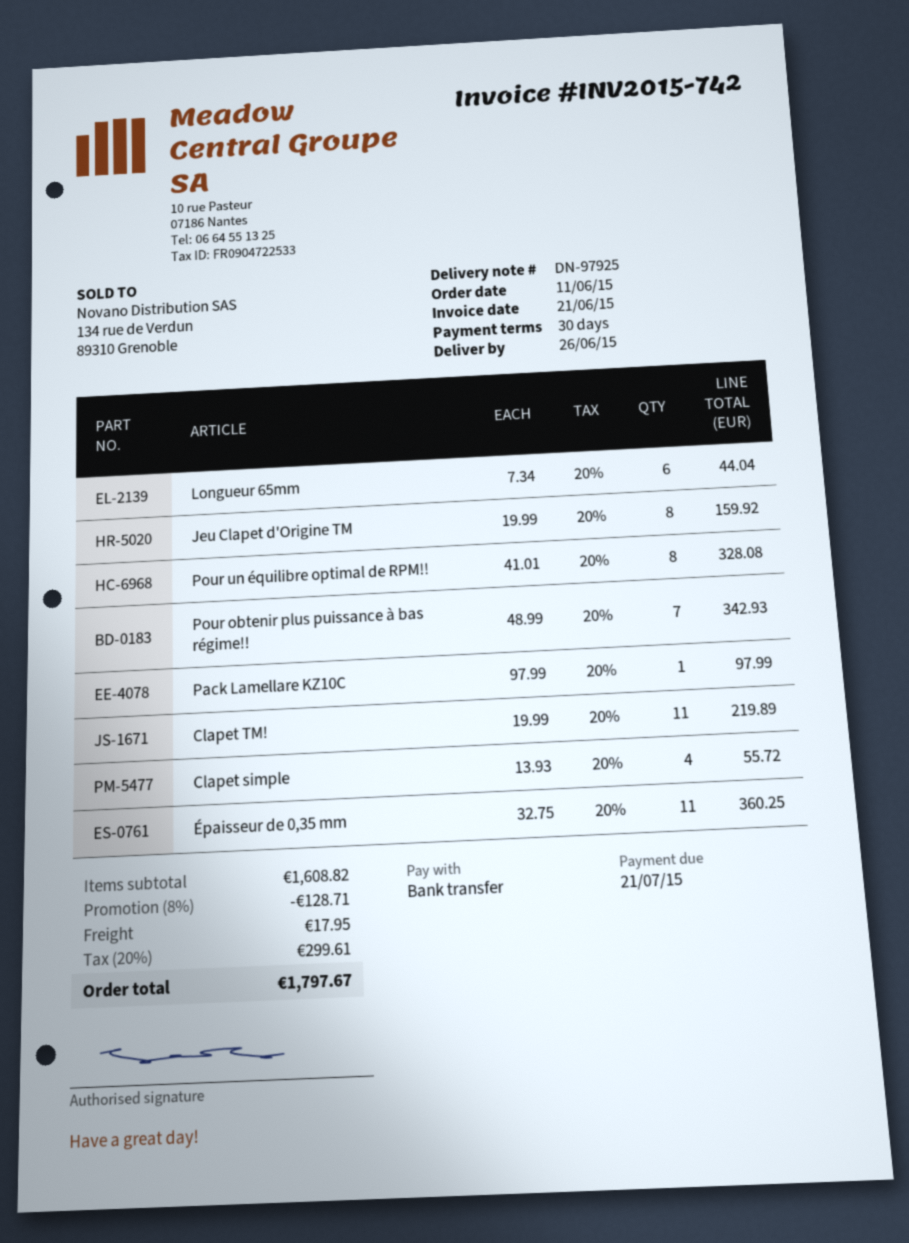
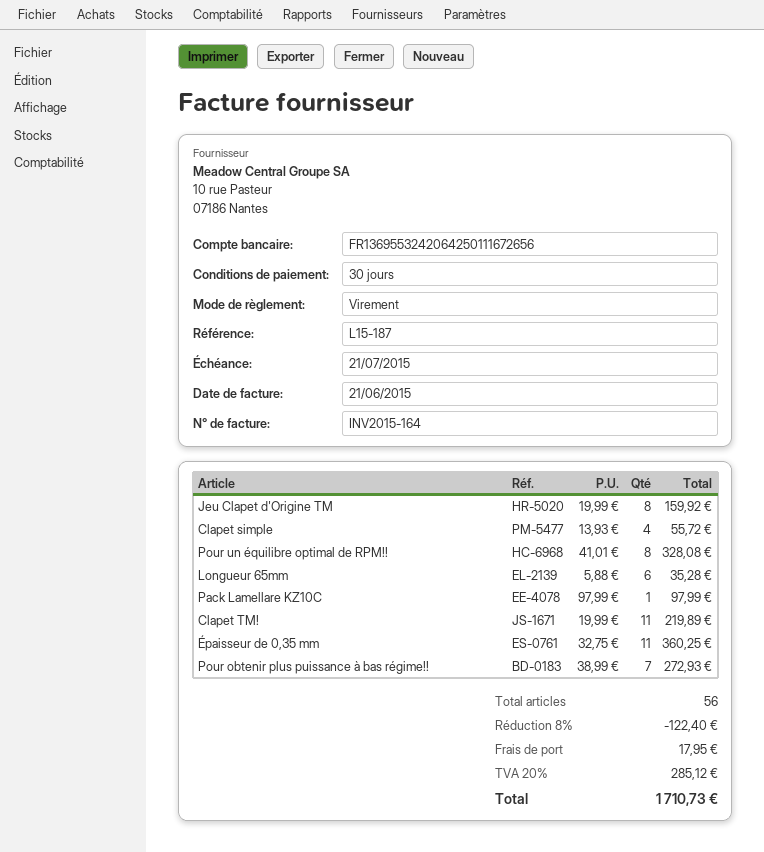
invoice number: INV2015-742 -> INV2015-164
Longueur 65mm: 6 x 7.34 = 44.04 -> 6 x 5.88 = 35.28
Pour obtenir plus puissance à bas régime!!: 7 x 48.99 = 342.93 -> 7 x 38.99 = 272.93
discount: 8% = 128.71 -> 8% = 122.40
tax: 20% = 299.61 -> 20% = 285.12
total: 1797.67 -> 1710.73

